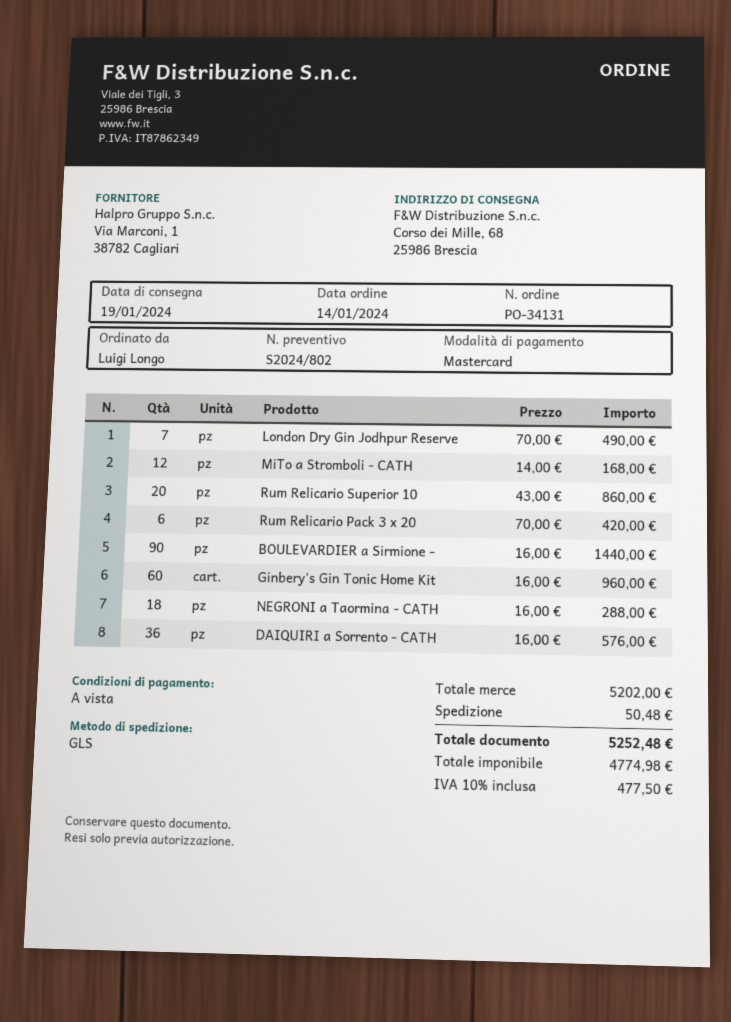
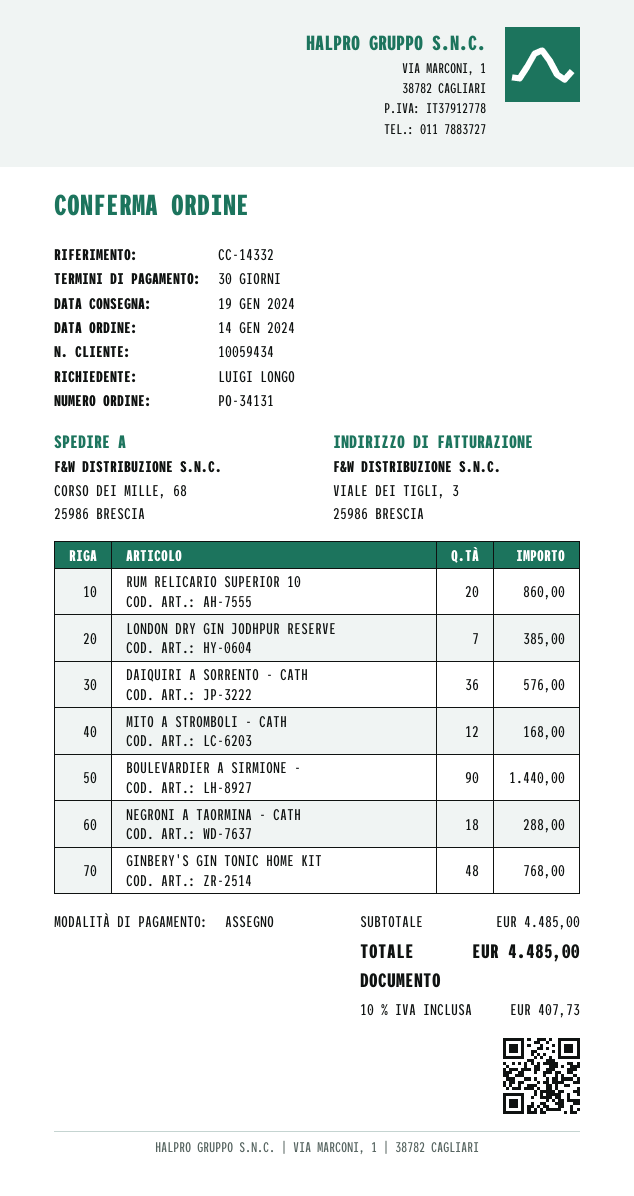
payment terms: on receipt -> 30 days
payment method: Mastercard -> cheque
London Dry Gin Jodhpur Reserve: 7 for 490.00 -> 7 for 385.00
Rum Relicario Pack 3 x 20: 6 for 420.00 -> none
Ginbery's Gin Tonic Home Kit: 60 for 960.00 -> 48 for 768.00
subtotal: 5202.00 -> 4485.00
shipping: 50.48 -> none
tax: 10% = 477.50 -> 10% = 407.73
total: 5252.48 -> 4485.00

